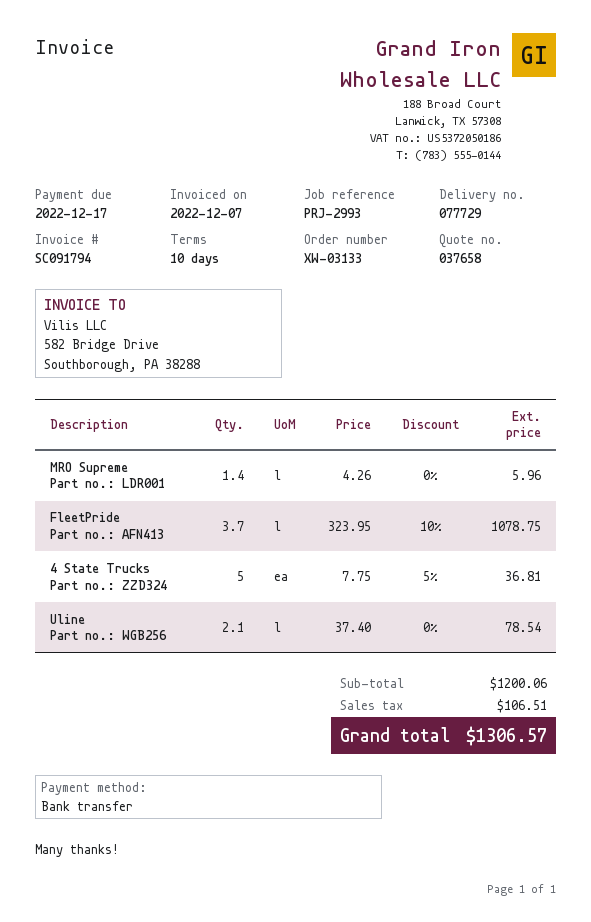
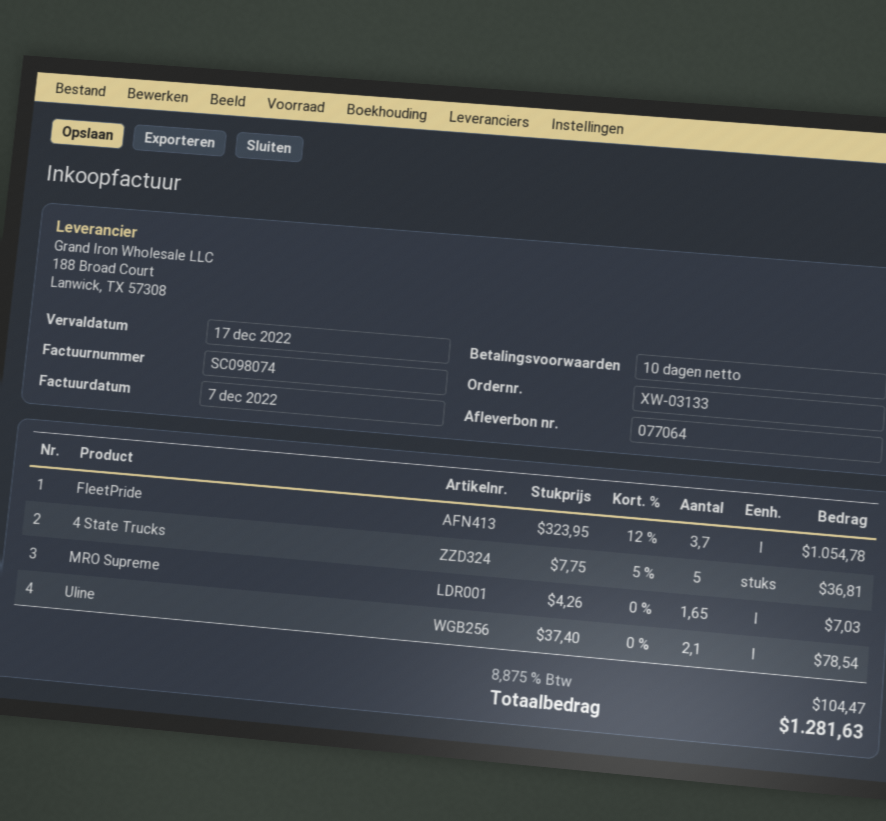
delivery note number: 077729 -> 077064
invoice number: SC091794 -> SC098074
MRO Supreme: 1.4 x 4.26 = 5.96 -> 1.65 x 4.26 = 7.03
FleetPride: 3.7 x 323.95 - 10% = 1078.75 -> 3.7 x 323.95 - 12% = 1054.78
tax: 106.51 -> 104.47
total: 1306.57 -> 1281.63

